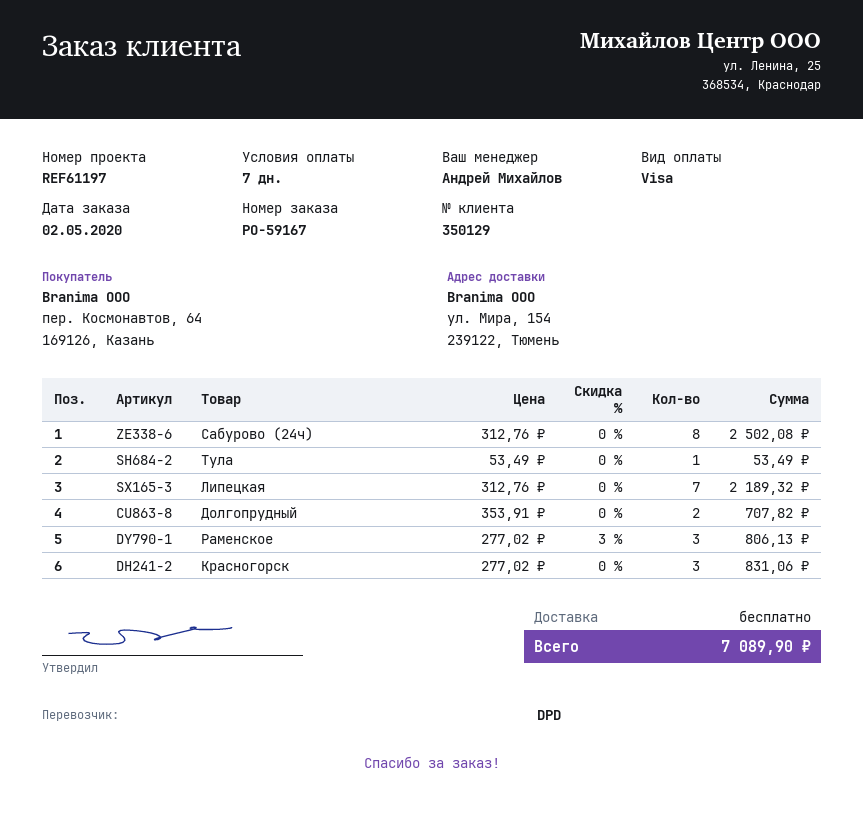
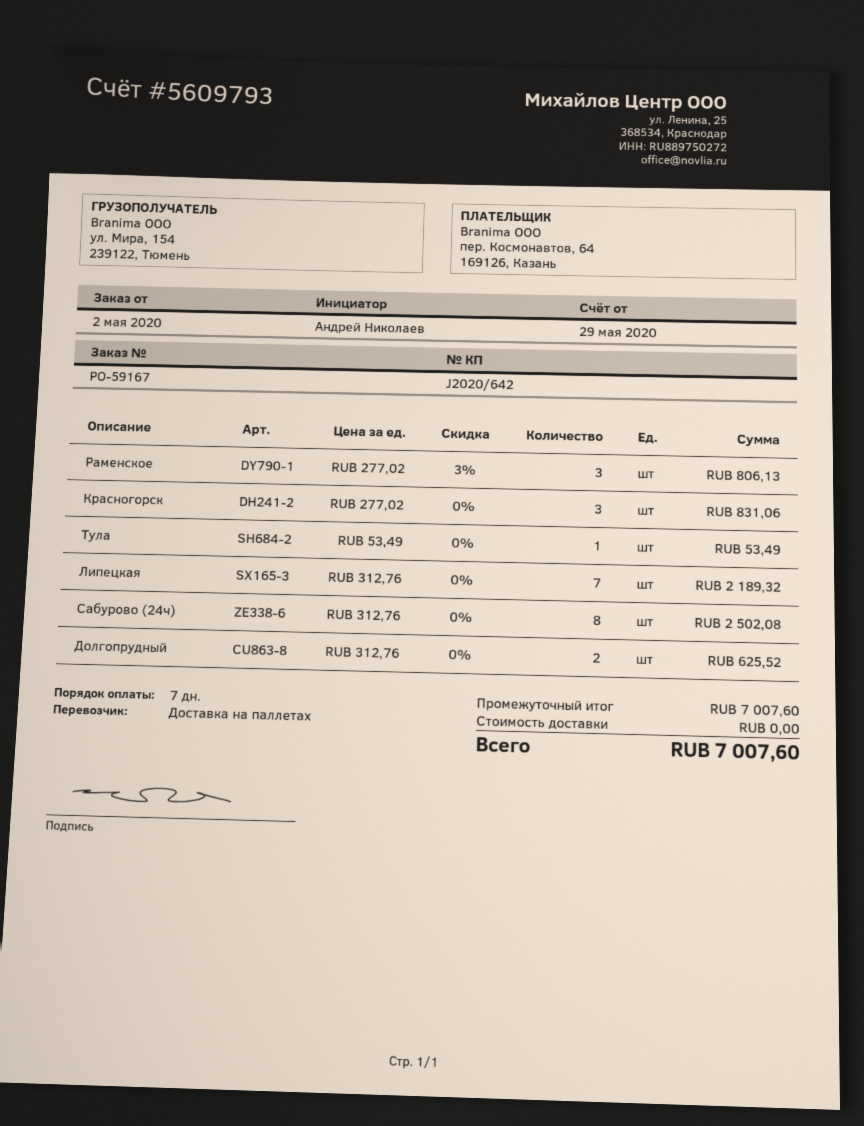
shipping method: DPD -> pallet freight
Долгопрудный: 2 x 353.91 = 707.82 -> 2 x 312.76 = 625.52
total: 7089.90 -> 7007.60

